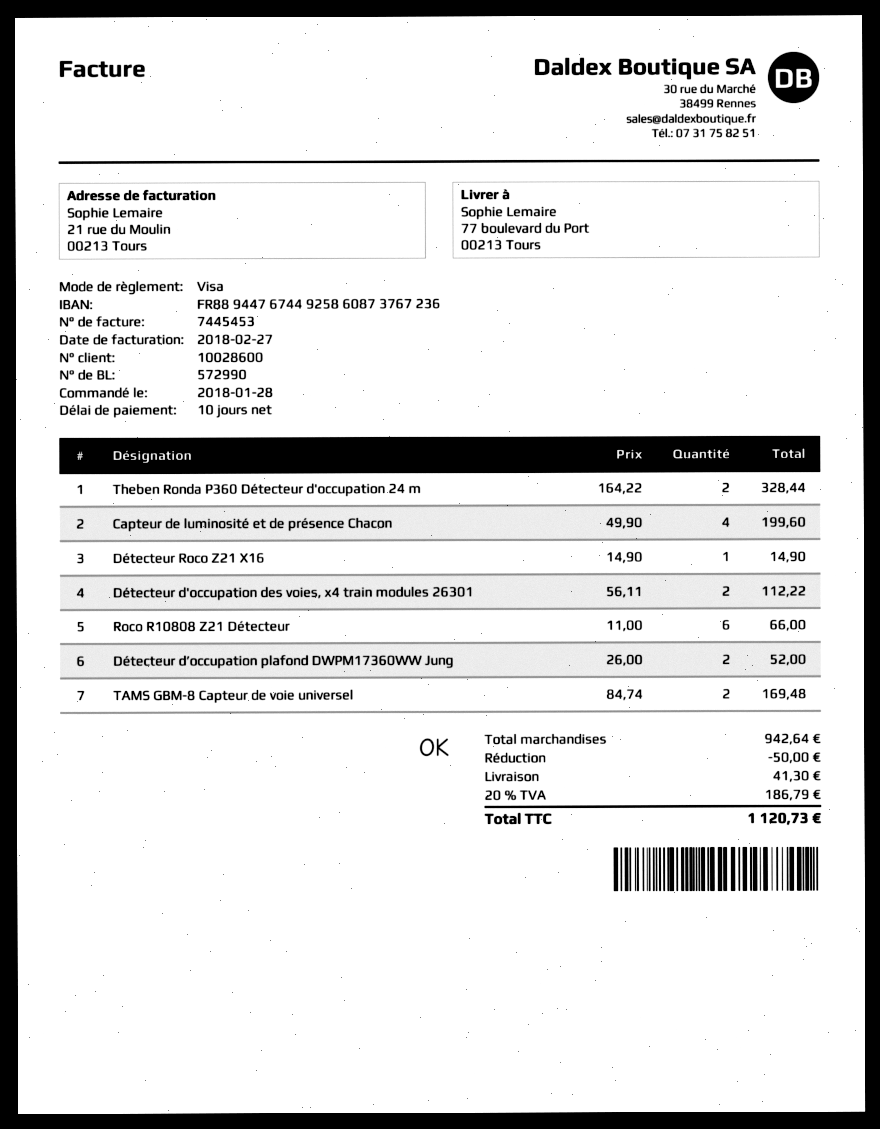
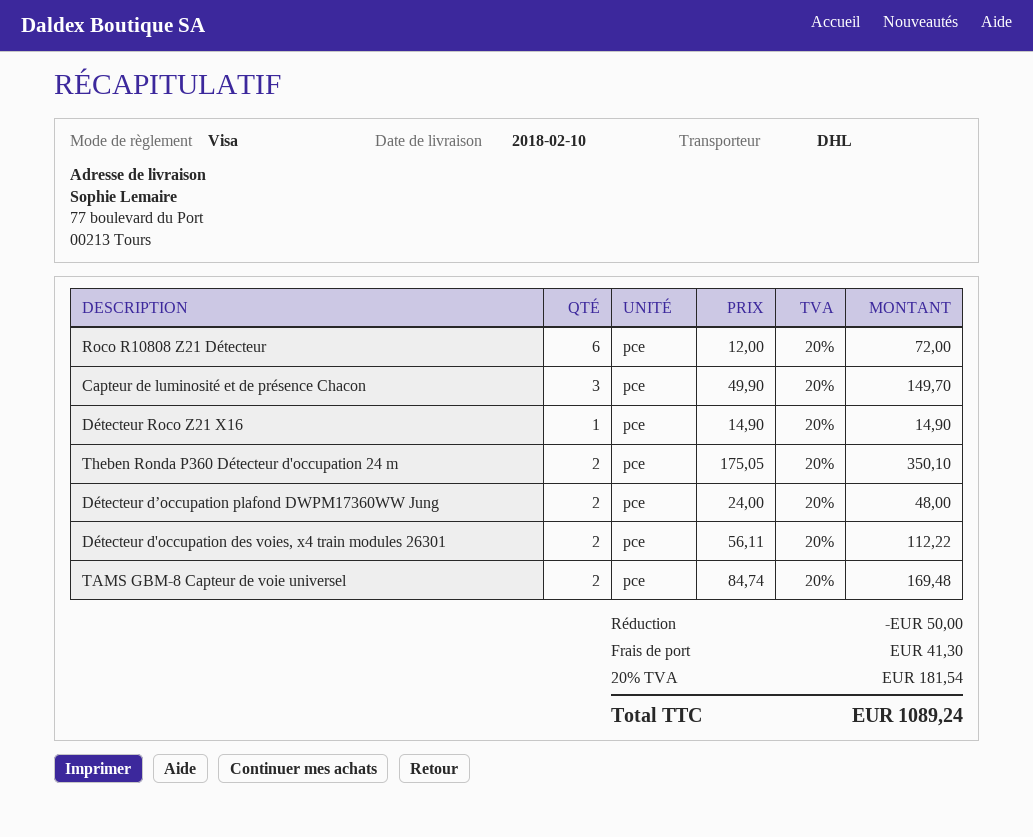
Theben Ronda P360 Détecteur d'occupation 24 m: 2 x 164.22 = 328.44 -> 2 x 175.05 = 350.10
Capteur de luminosité et de présence Chacon: 4 x 49.90 = 199.60 -> 3 x 49.90 = 149.70
Roco R10808 Z21 Détecteur: 6 x 11.00 = 66.00 -> 6 x 12.00 = 72.00
Détecteur d’occupation plafond DWPM17360WW Jung: 2 x 26.00 = 52.00 -> 2 x 24.00 = 48.00
tax: 20% = 186.79 -> 20% = 181.54
total: 1120.73 -> 1089.24

